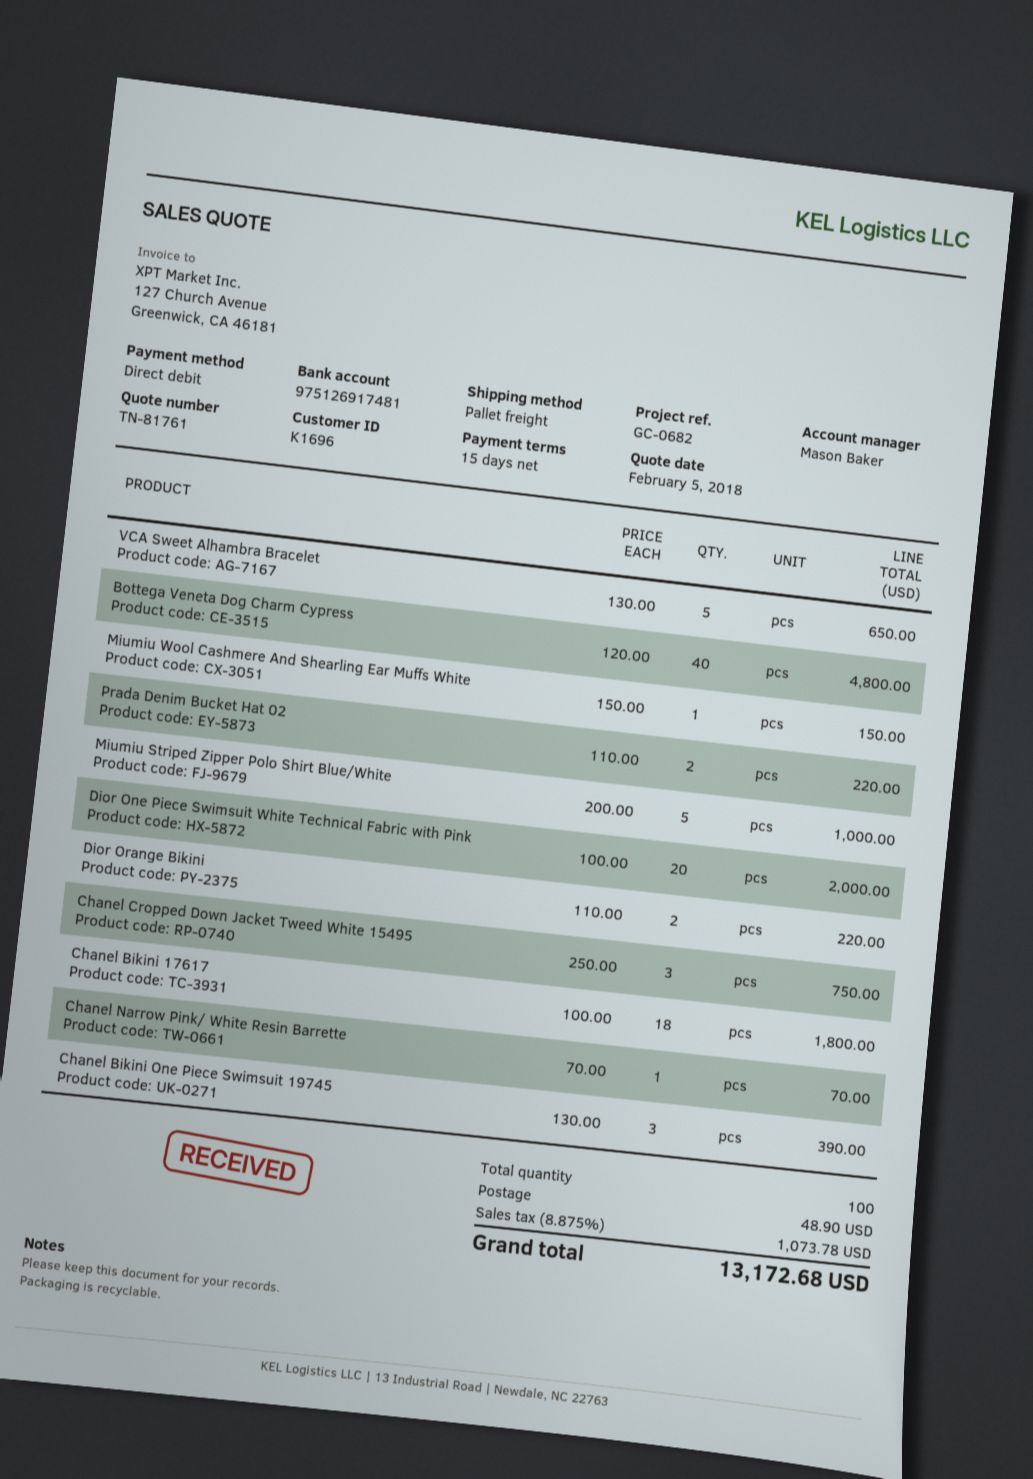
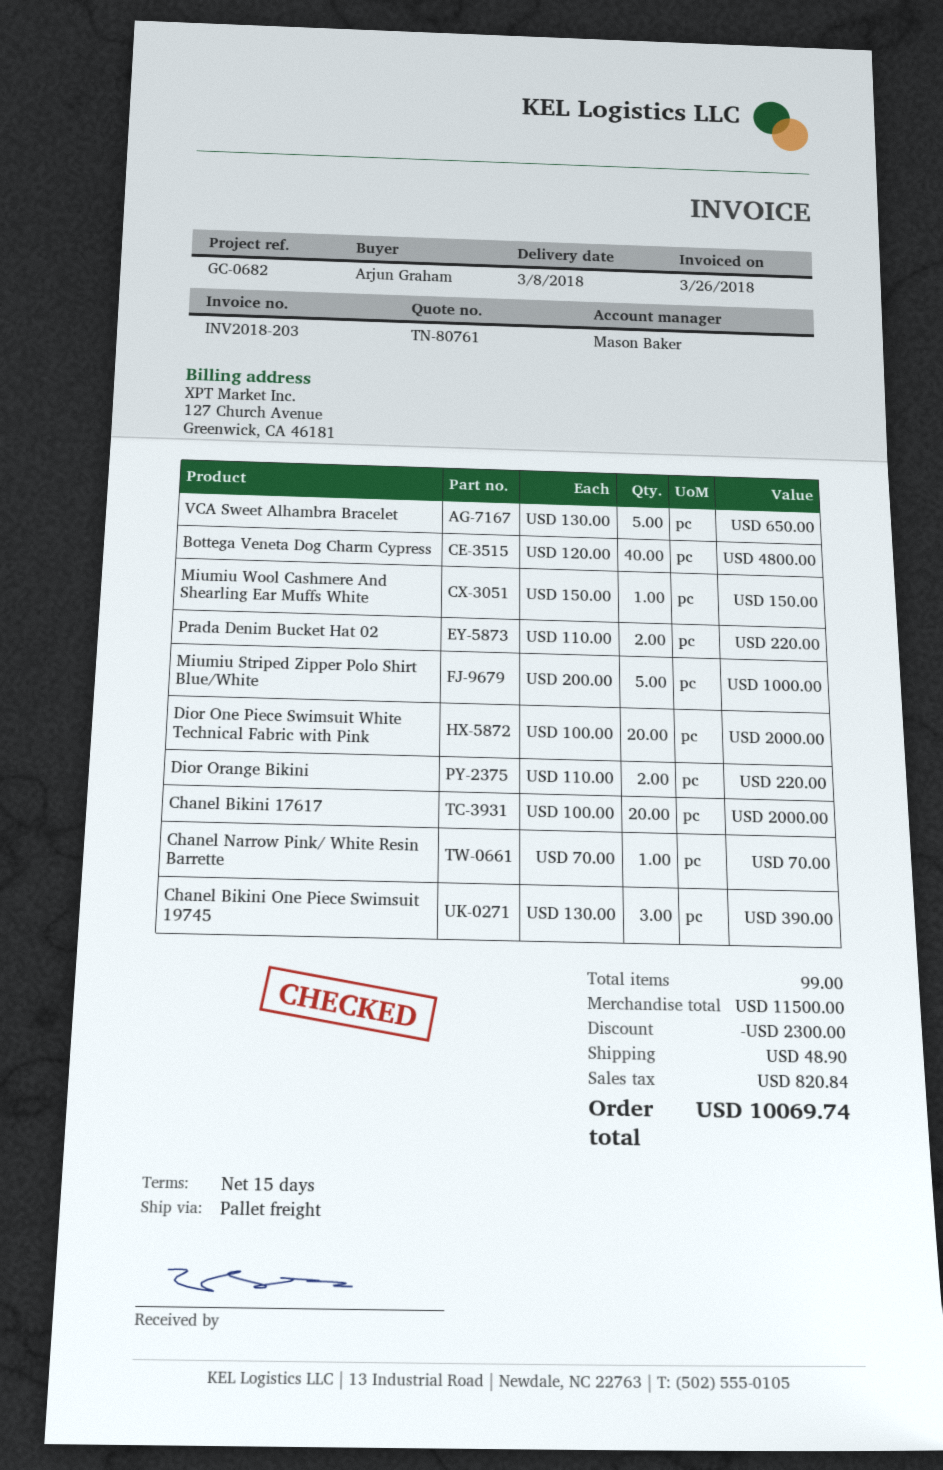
quote number: TN-81761 -> TN-80761
Chanel Cropped Down Jacket Tweed White 15495: 3 x 250.00 = 750.00 -> none
Chanel Bikini 17617: 18 x 100.00 = 1800.00 -> 20 x 100.00 = 2000.00
total quantity: 100 -> 99
discount: none -> 2300.00
tax: 1073.78 -> 820.84
total: 13172.68 -> 10069.74

